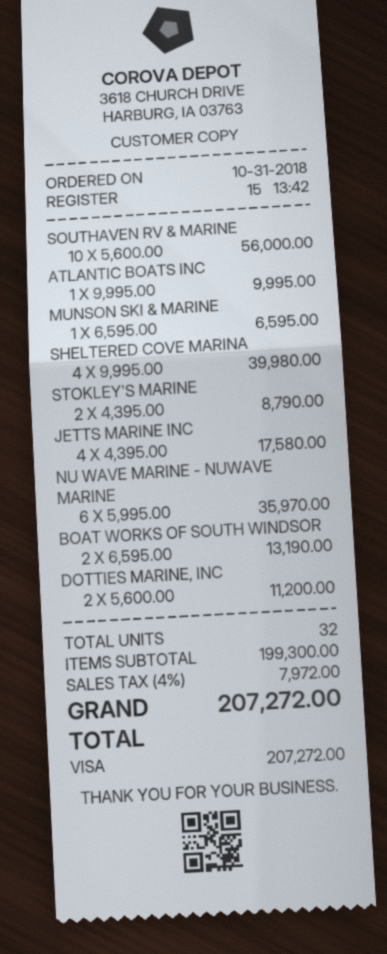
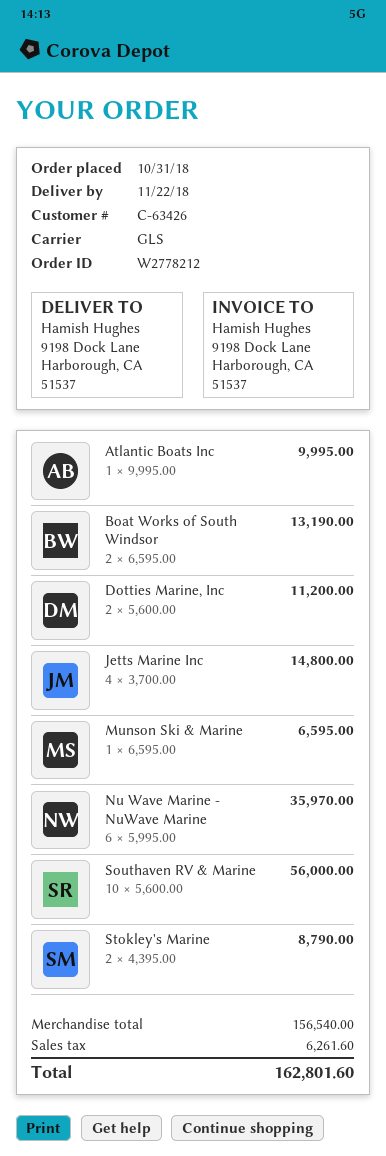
SHELTERED COVE MARINA: 4 x 9995.00 = 39980.00 -> none
JETTS MARINE INC: 4 x 4395.00 = 17580.00 -> 4 x 3700.00 = 14800.00
subtotal: 199300.00 -> 156540.00
tax: 7972.00 -> 6261.60
total: 207272.00 -> 162801.60

